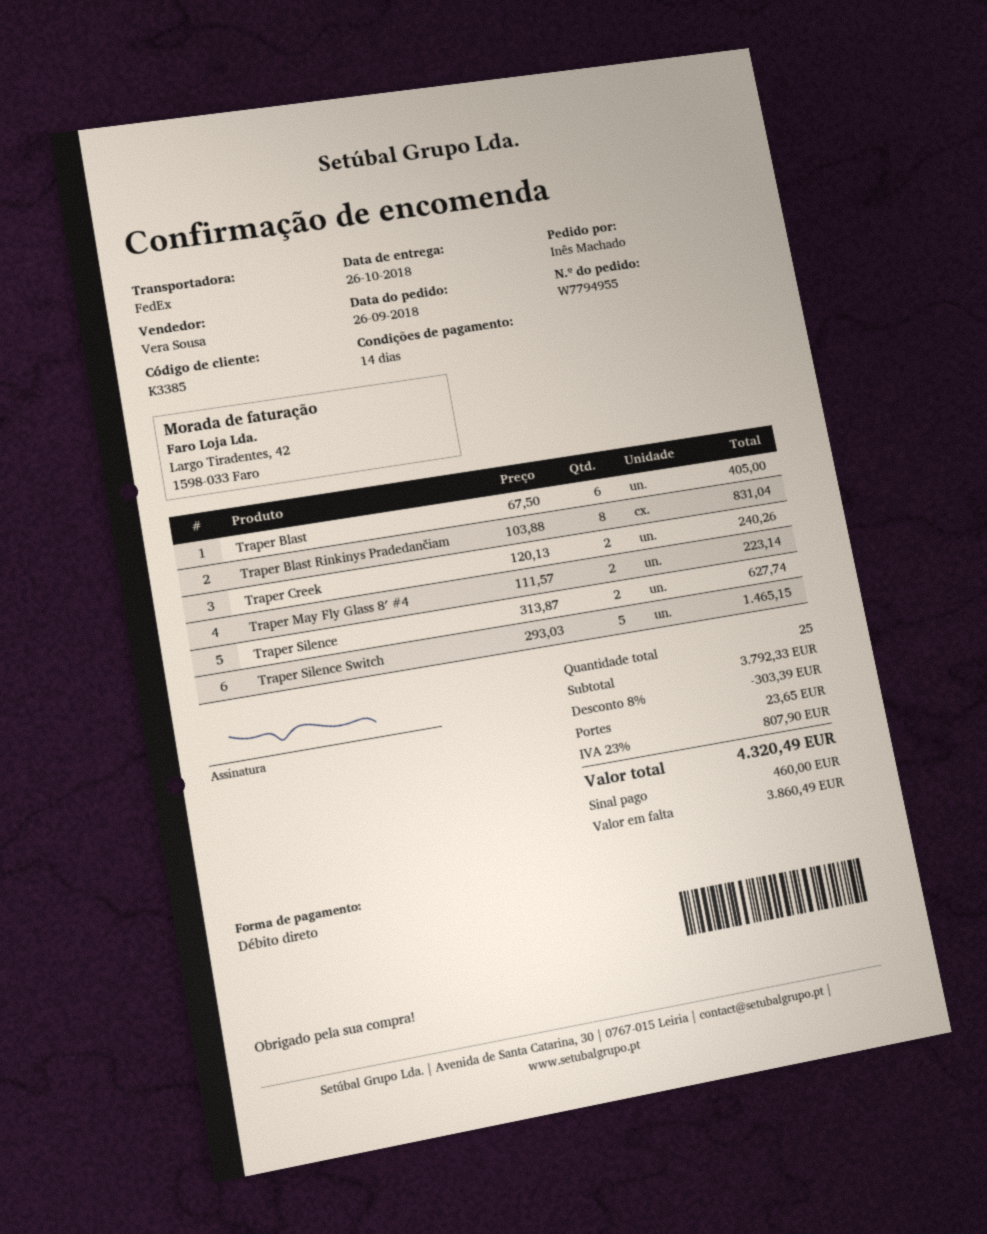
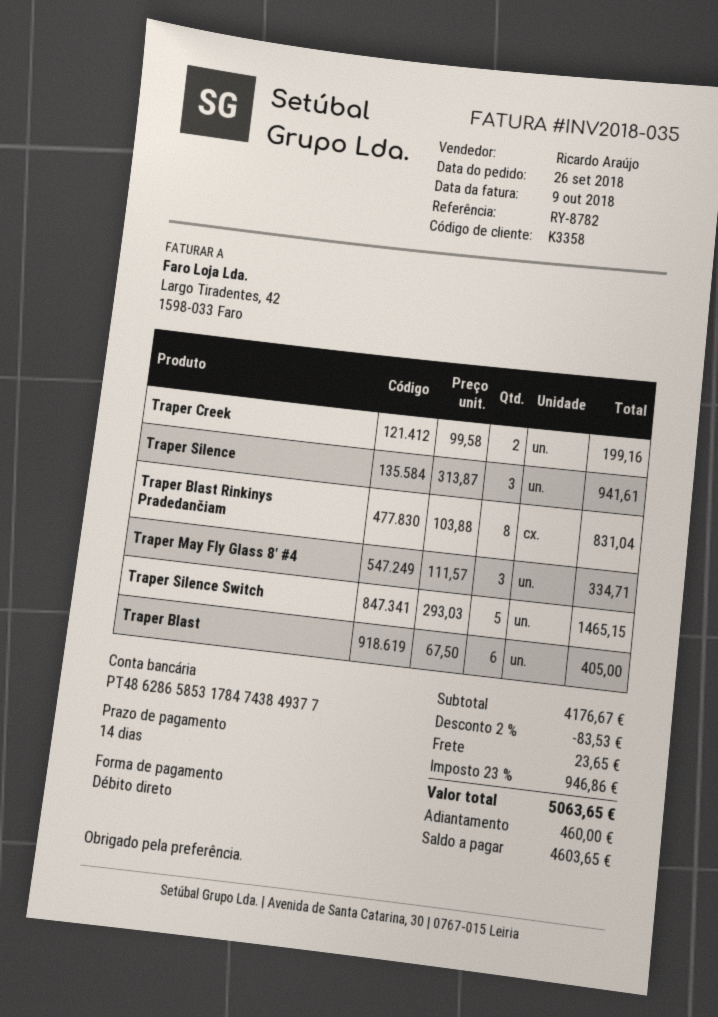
customer number: K3385 -> K3358
sales rep: Vera Sousa -> Ricardo Araújo
Traper Creek: 2 x 120.13 = 240.26 -> 2 x 99.58 = 199.16
Traper May Fly Glass 8′ #4: 2 x 111.57 = 223.14 -> 3 x 111.57 = 334.71
Traper Silence: 2 x 313.87 = 627.74 -> 3 x 313.87 = 941.61
subtotal: 3792.33 -> 4176.67
discount: 8% = 303.39 -> 2% = 83.53
tax: 23% = 807.90 -> 23% = 946.86
total: 4320.49 -> 5063.65
balance: 3860.49 -> 4603.65

